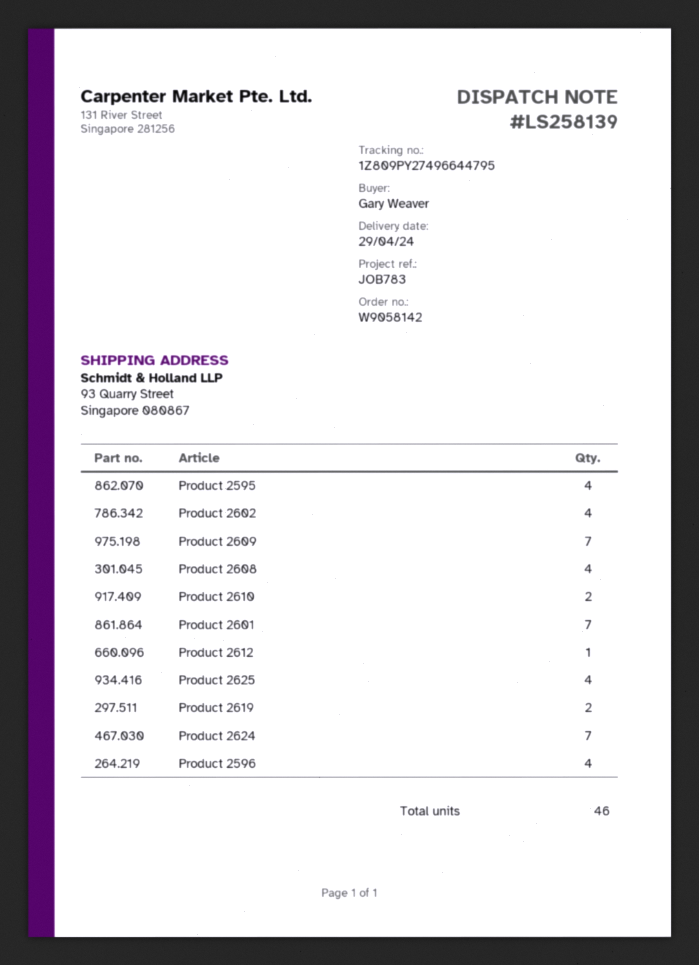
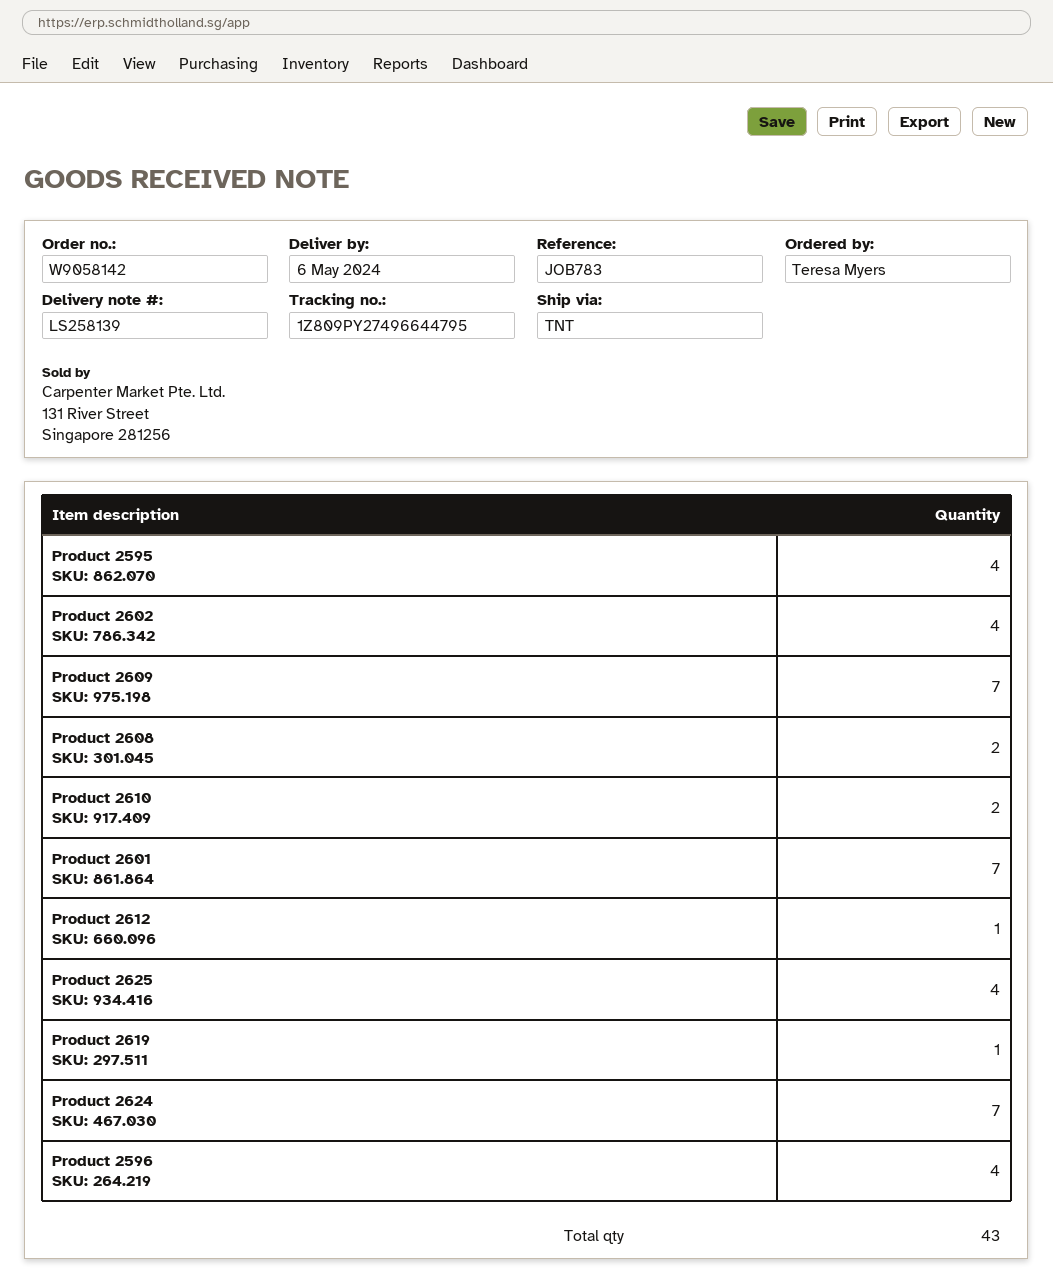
delivery date: 2024-04-29 -> 2024-05-06
ordered by: Gary Weaver -> Teresa Myers
Product 2608: 4 -> 2
Product 2619: 2 -> 1
total quantity: 46 -> 43

